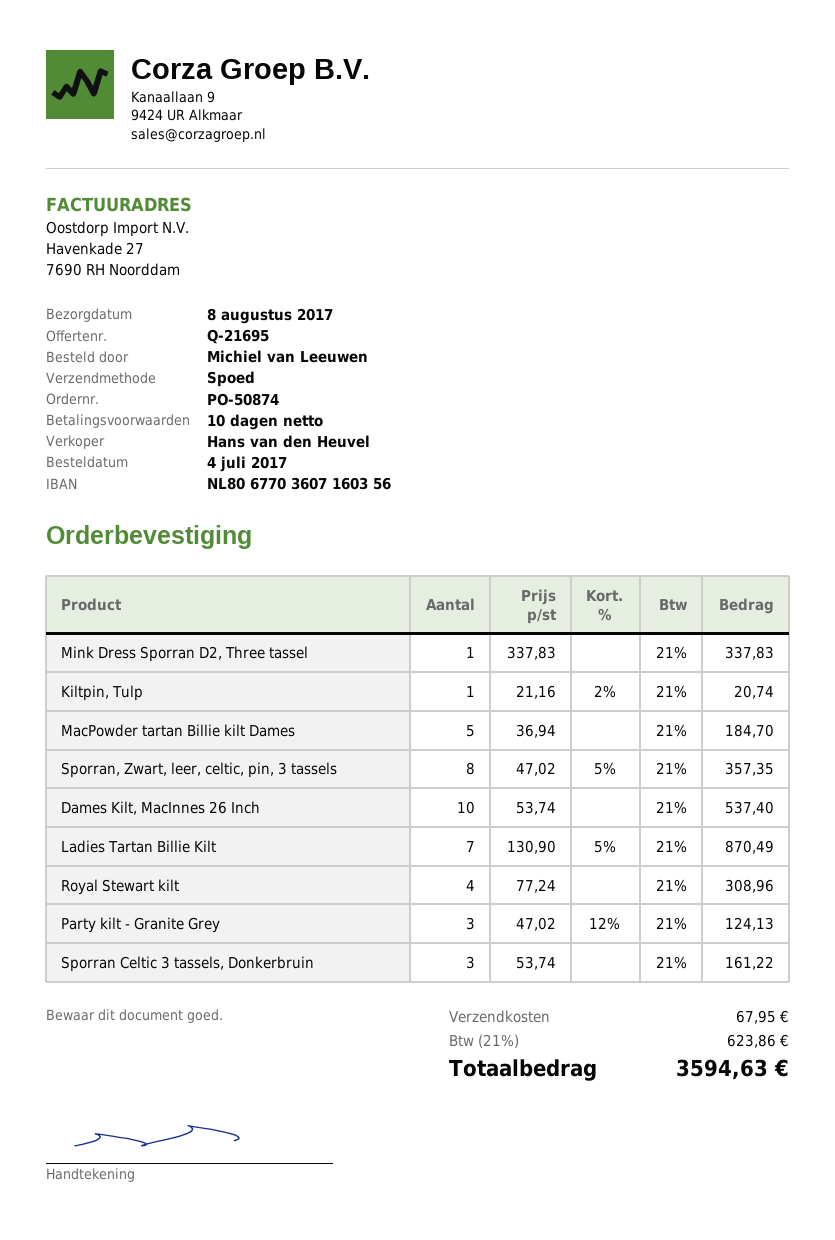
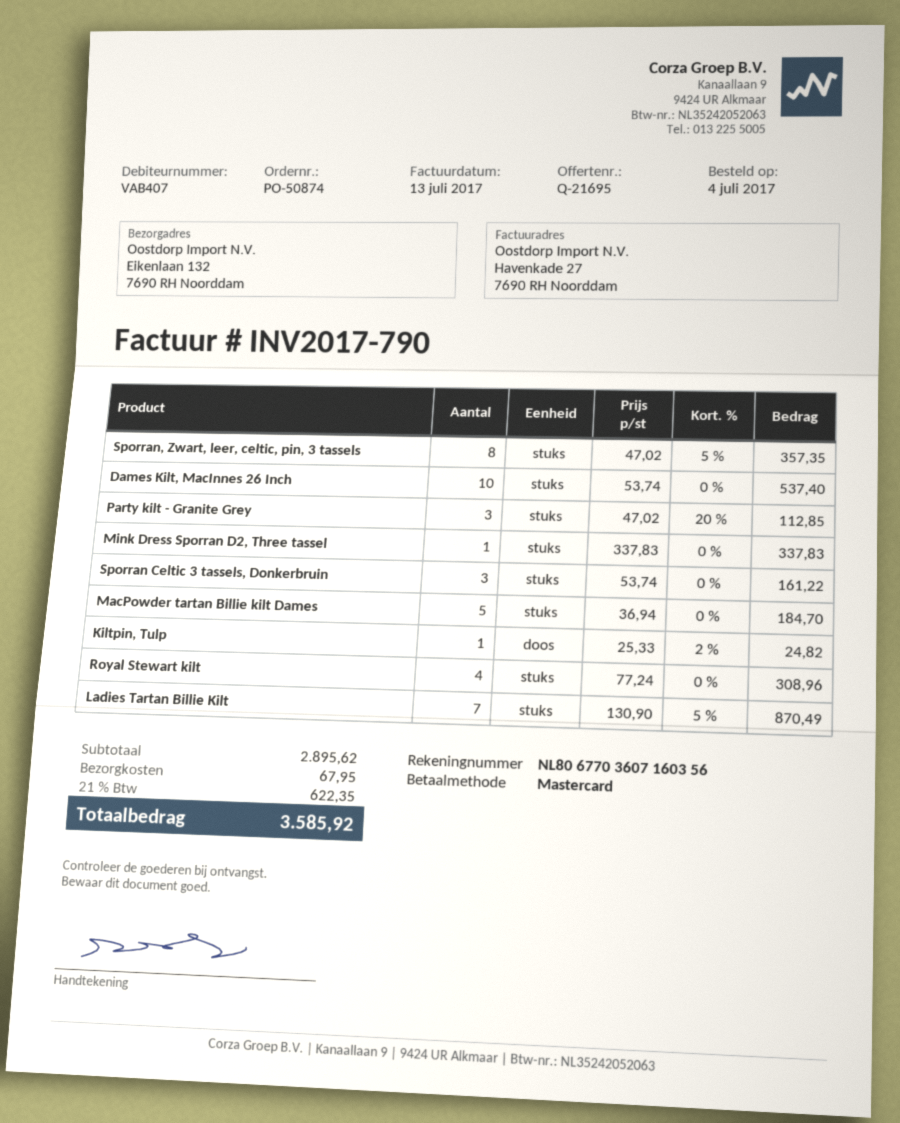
Kiltpin, Tulp: 1 x 21.16 - 2% = 20.74 -> 1 x 25.33 - 2% = 24.82
Party kilt - Granite Grey: 3 x 47.02 - 12% = 124.13 -> 3 x 47.02 - 20% = 112.85
tax: 21% = 623.86 -> 21% = 622.35
total: 3594.63 -> 3585.92

